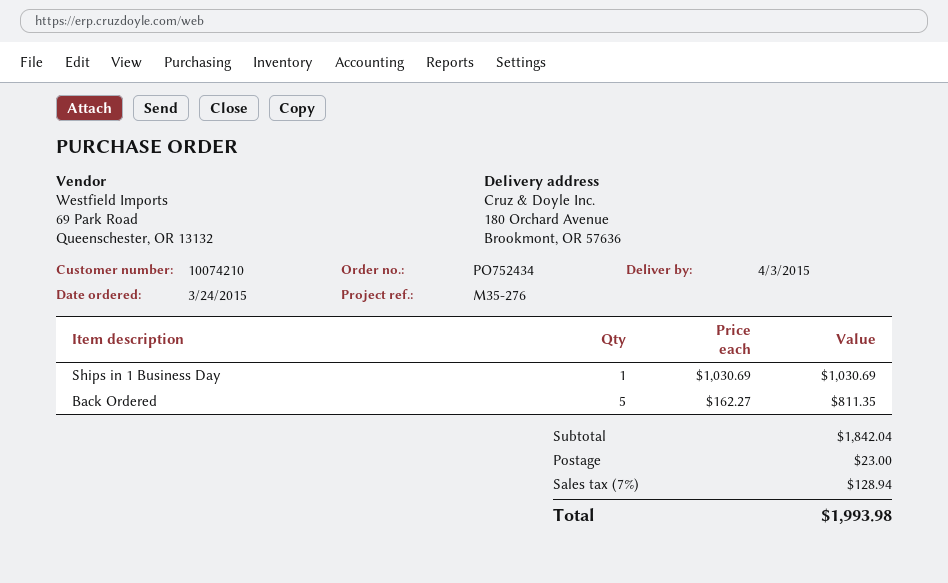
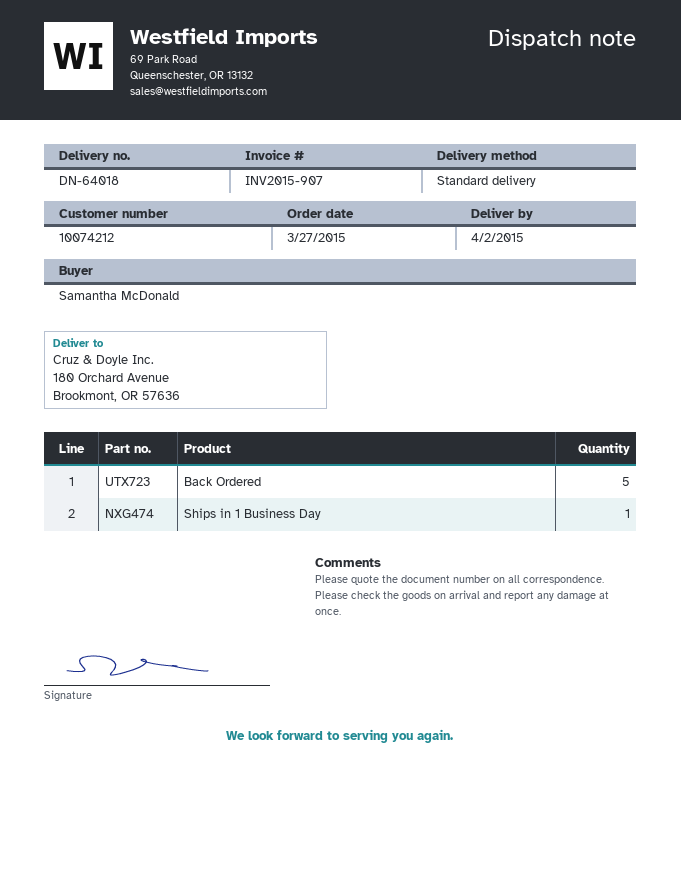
order date: 2015-03-24 -> 2015-03-27
delivery date: 2015-04-03 -> 2015-04-02
customer number: 10074210 -> 10074212

